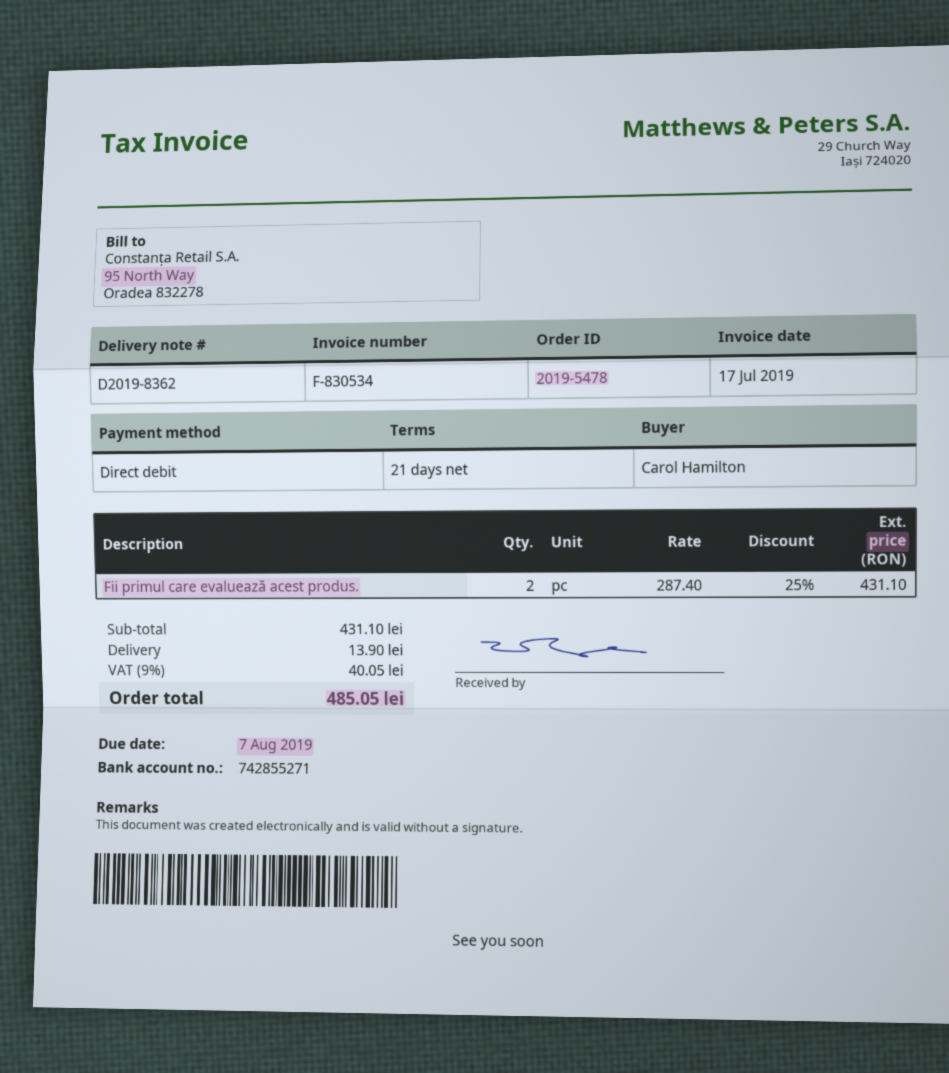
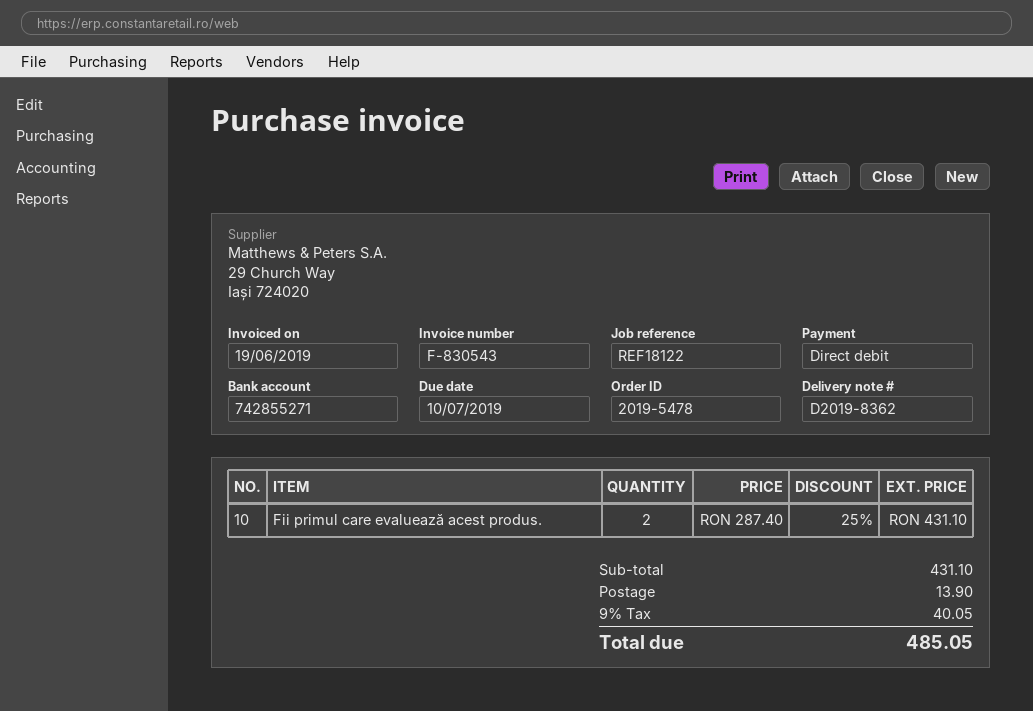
invoice number: F-830534 -> F-830543
invoice date: 2019-07-17 -> 2019-06-19
due date: 2019-08-07 -> 2019-07-10

